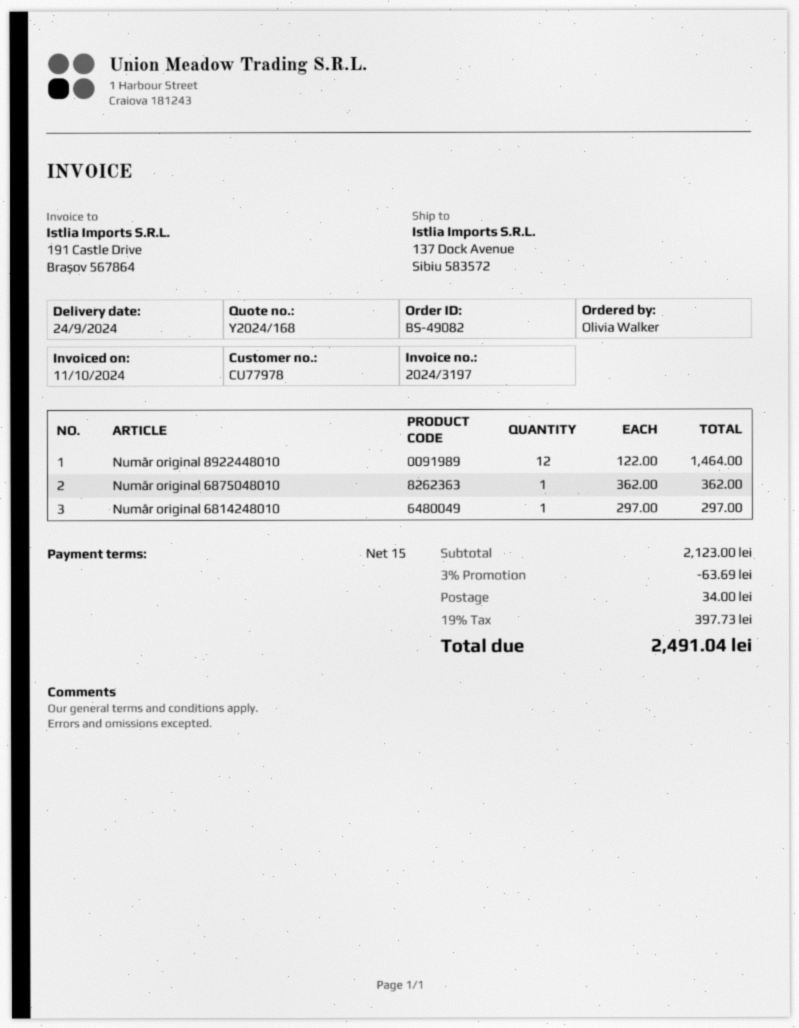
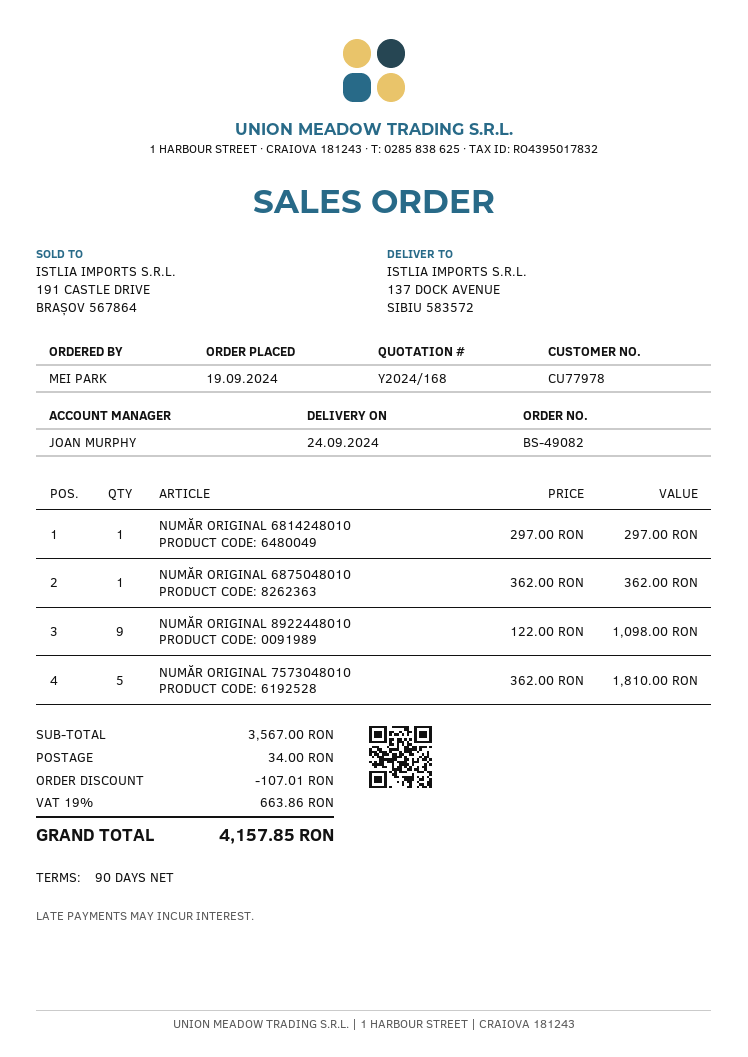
payment terms: 15 days -> 90 days
ordered by: Olivia Walker -> MEI PARK
Număr original 8922448010: 12 x 122.00 = 1464.00 -> 9 x 122.00 = 1098.00
NUMĂR ORIGINAL 7573048010: none -> 5 x 362.00 = 1810.00
subtotal: 2123.00 -> 3567.00
discount: 63.69 -> 107.01
tax: 19% = 397.73 -> 19% = 663.86
total: 2491.04 -> 4157.85

